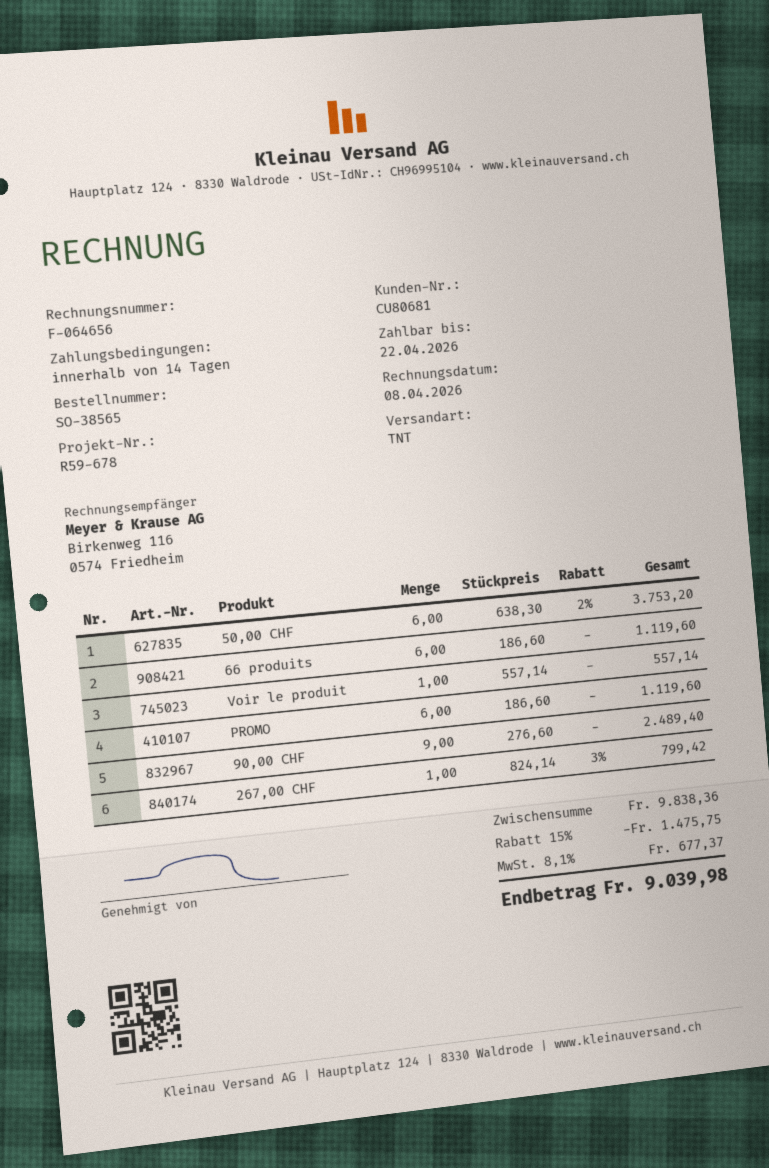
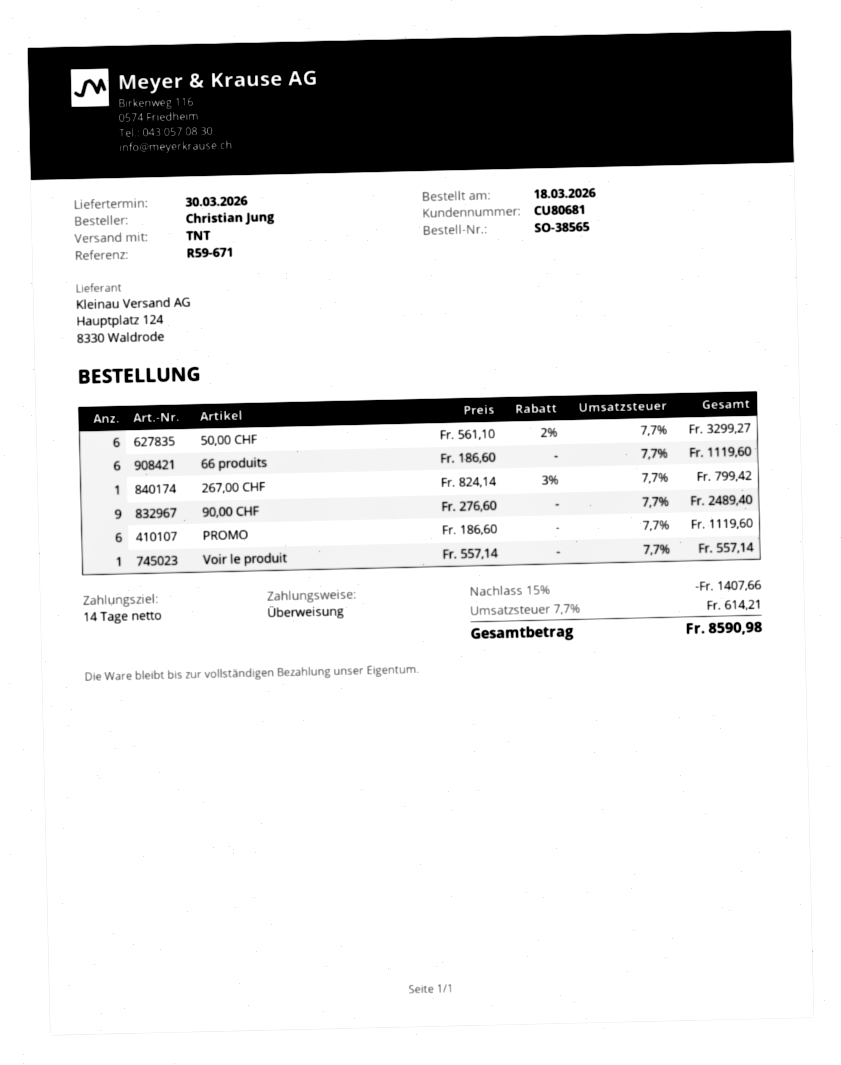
reference: R59-678 -> R59-671
50,00 CHF: 6 x 638.30 - 2% = 3753.20 -> 6 x 561.10 - 2% = 3299.27
discount: 15% = 1475.75 -> 15% = 1407.66
tax: 8.1% = 677.37 -> 7.7% = 614.21
total: 9039.98 -> 8590.98

